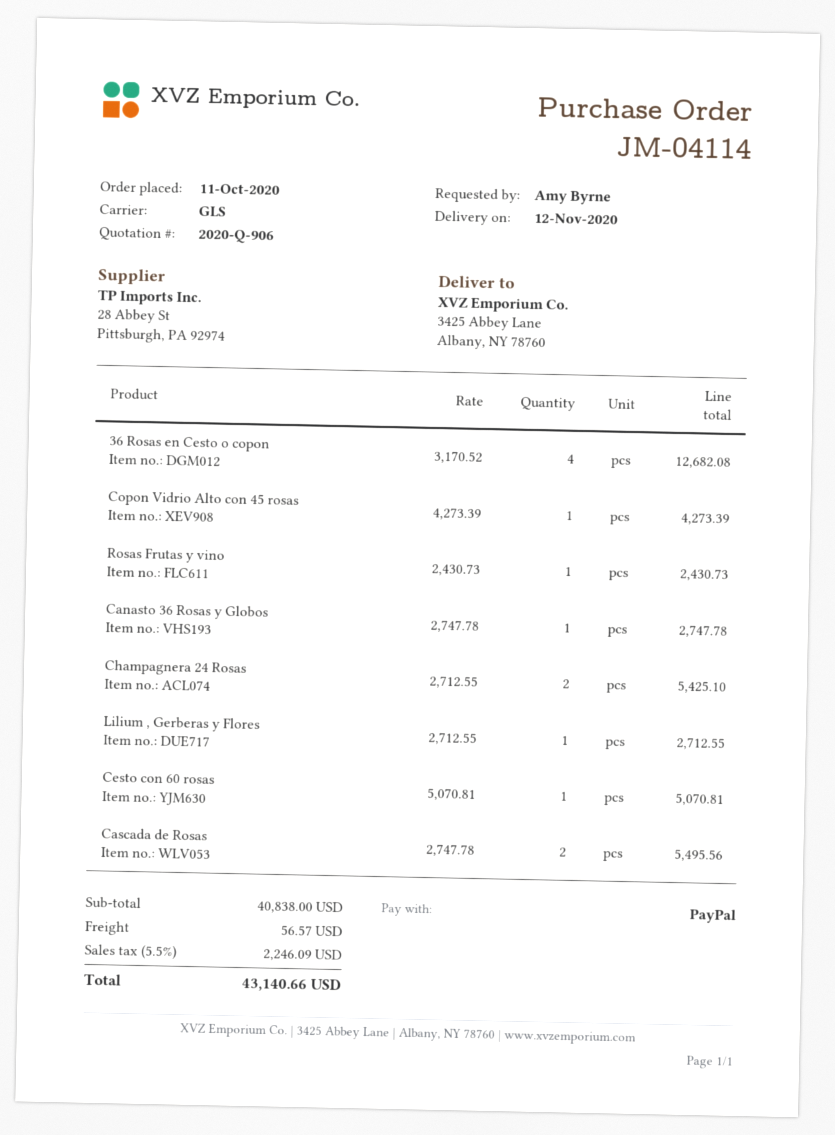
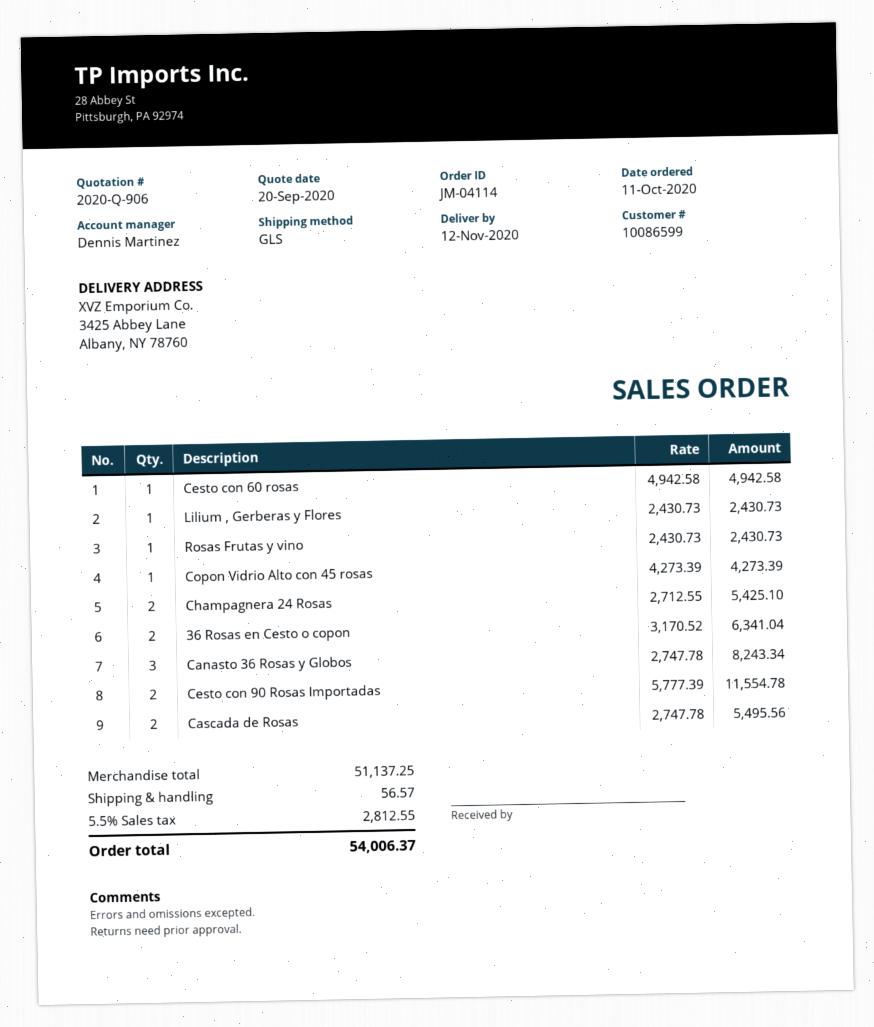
36 Rosas en Cesto o copon: 4 x 3170.52 = 12682.08 -> 2 x 3170.52 = 6341.04
Canasto 36 Rosas y Globos: 1 x 2747.78 = 2747.78 -> 3 x 2747.78 = 8243.34
Lilium , Gerberas y Flores: 1 x 2712.55 = 2712.55 -> 1 x 2430.73 = 2430.73
Cesto con 60 rosas: 1 x 5070.81 = 5070.81 -> 1 x 4942.58 = 4942.58
Cesto con 90 Rosas Importadas: none -> 2 x 5777.39 = 11554.78
subtotal: 40838.00 -> 51137.25
tax: 5.5% = 2246.09 -> 5.5% = 2812.55
total: 43140.66 -> 54006.37

